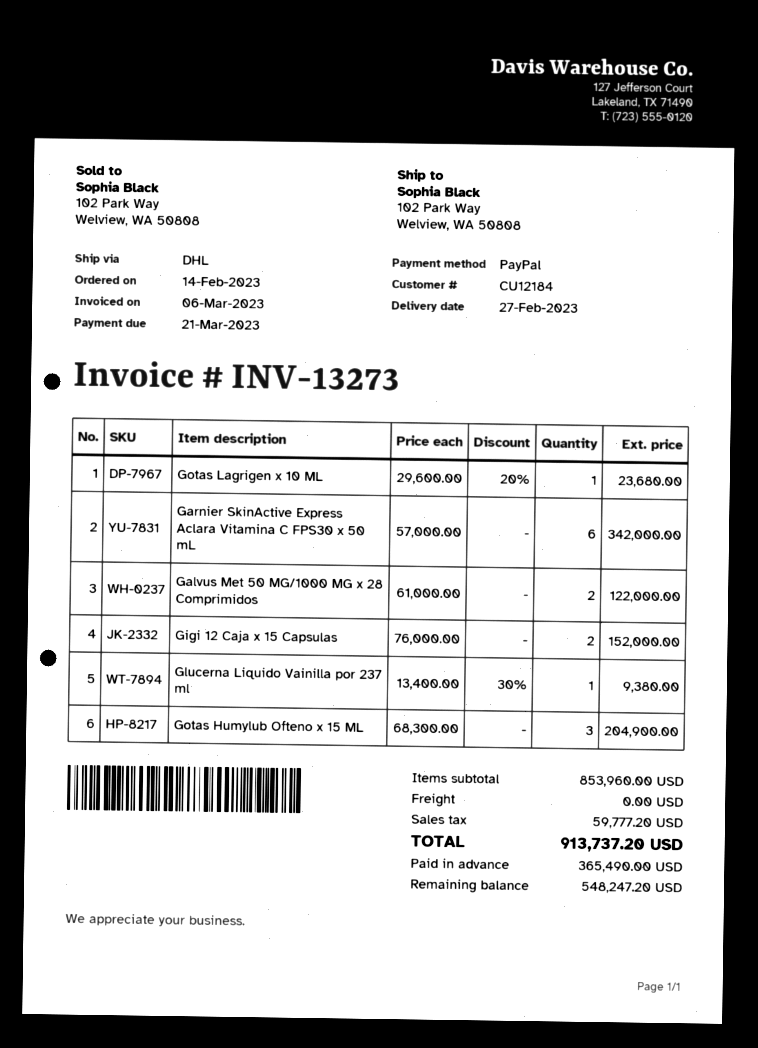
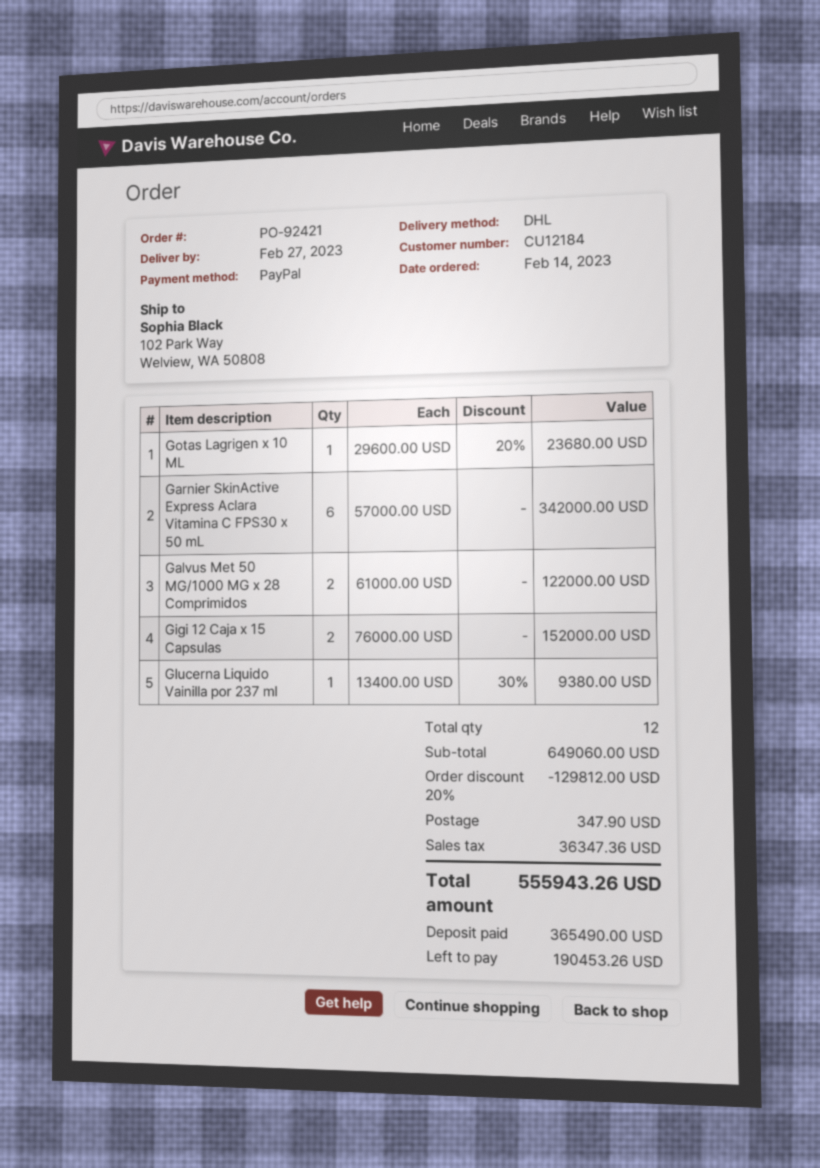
Gotas Humylub Ofteno x 15 ML: 3 x 68300.00 = 204900.00 -> none
subtotal: 853960.00 -> 649060.00
discount: none -> 20% = 129812.00
shipping: 0.00 -> 347.90
tax: 59777.20 -> 36347.36
total: 913737.20 -> 555943.26
balance: 548247.20 -> 190453.26

